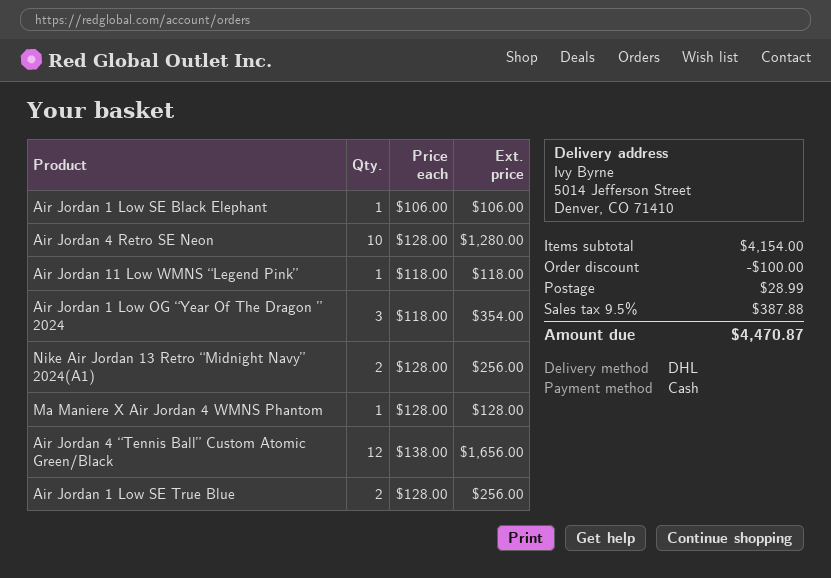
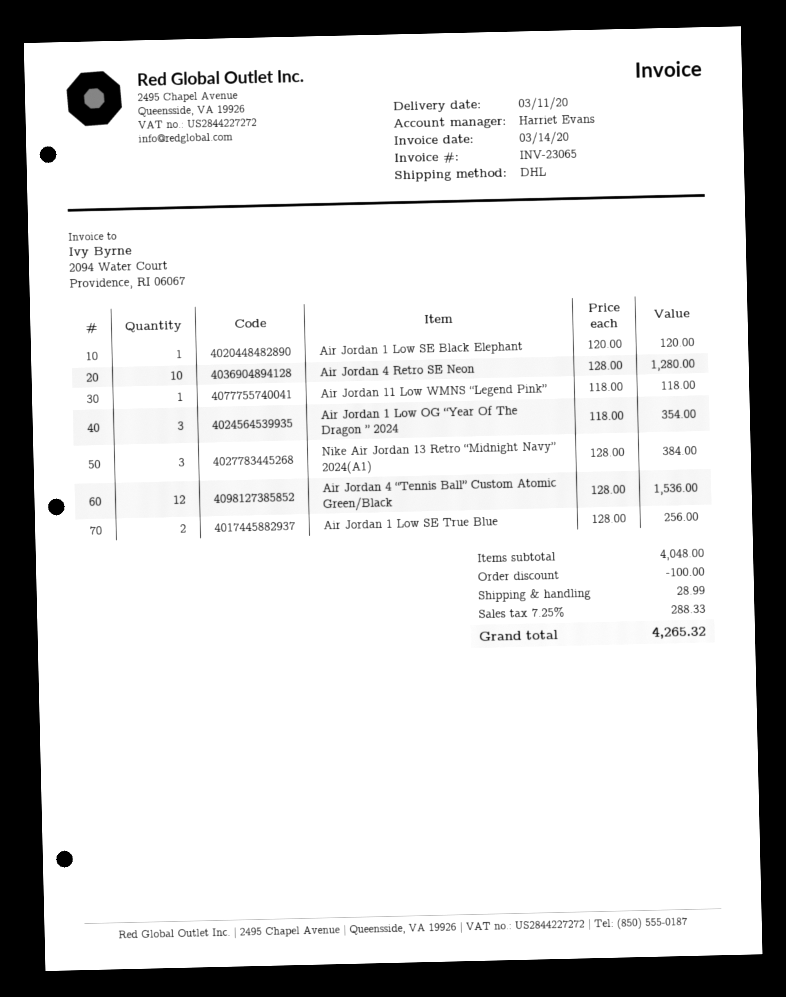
Air Jordan 1 Low SE Black Elephant: 1 x 106.00 = 106.00 -> 1 x 120.00 = 120.00
Nike Air Jordan 13 Retro “Midnight Navy” 2024(A1): 2 x 128.00 = 256.00 -> 3 x 128.00 = 384.00
Ma Maniere X Air Jordan 4 WMNS Phantom: 1 x 128.00 = 128.00 -> none
Air Jordan 4 “Tennis Ball” Custom Atomic Green/Black: 12 x 138.00 = 1656.00 -> 12 x 128.00 = 1536.00
subtotal: 4154.00 -> 4048.00
tax: 9.5% = 387.88 -> 7.25% = 288.33
total: 4470.87 -> 4265.32

